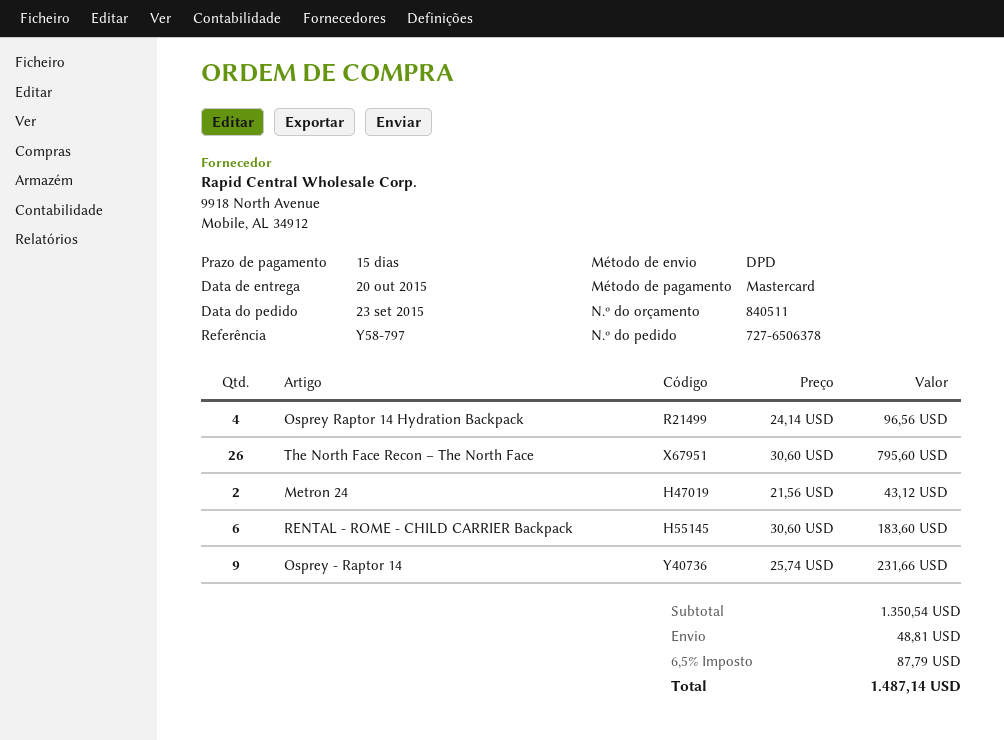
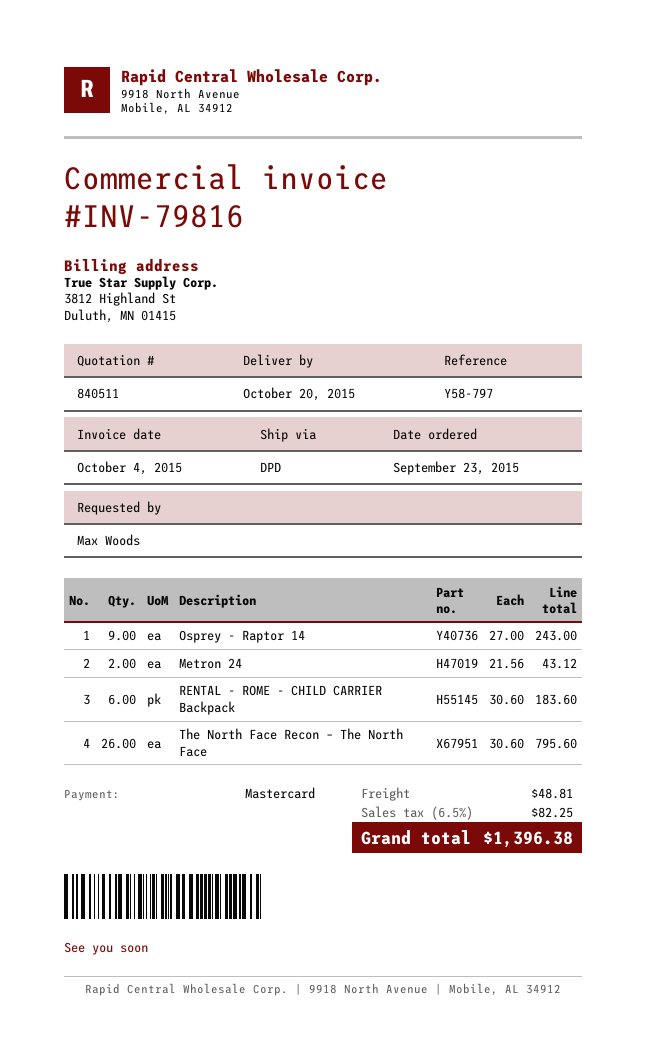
Osprey Raptor 14 Hydration Backpack: 4 x 24.14 = 96.56 -> none
Osprey - Raptor 14: 9 x 25.74 = 231.66 -> 9 x 27.00 = 243.00
tax: 6.5% = 87.79 -> 6.5% = 82.25
total: 1487.14 -> 1396.38

